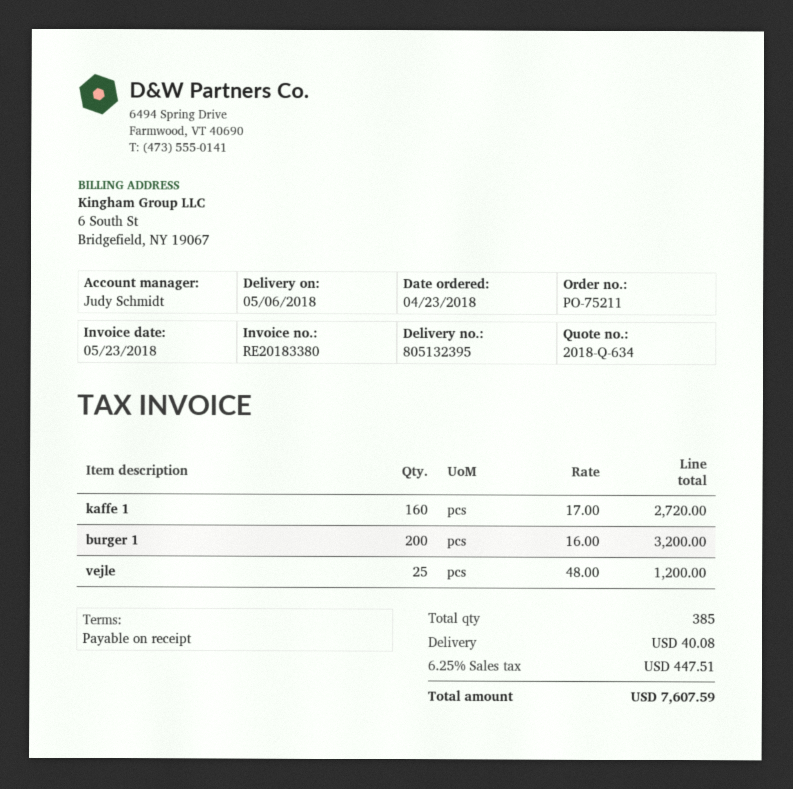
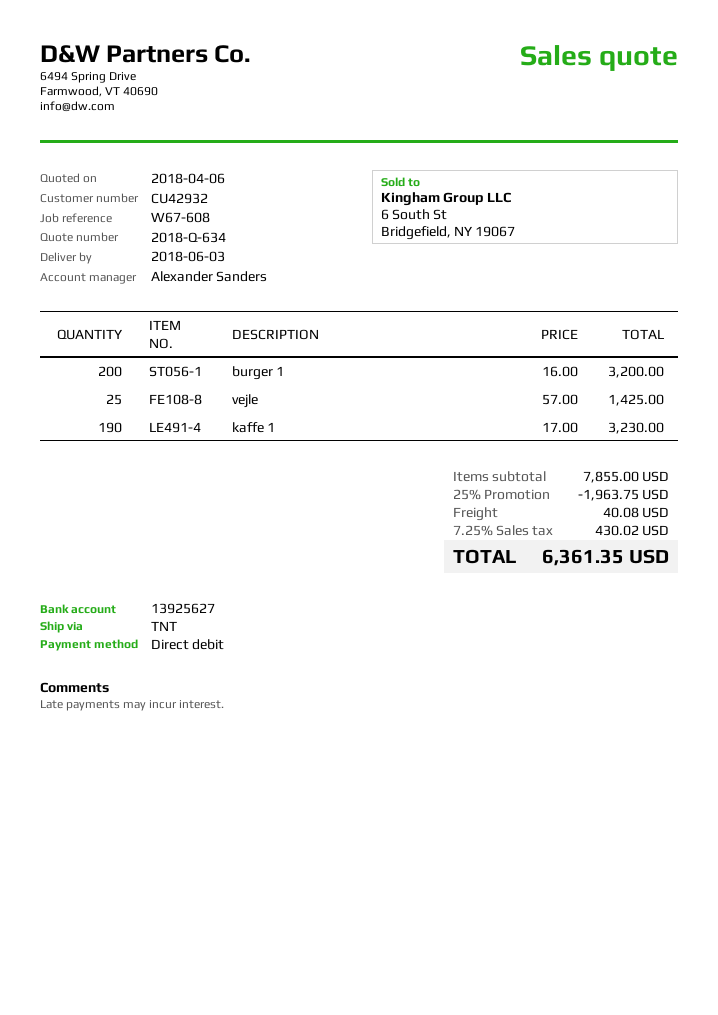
delivery date: 2018-05-06 -> 2018-06-03
sales rep: Judy Schmidt -> Alexander Sanders
kaffe 1: 160 x 17.00 = 2720.00 -> 190 x 17.00 = 3230.00
vejle: 25 x 48.00 = 1200.00 -> 25 x 57.00 = 1425.00
discount: none -> 25% = 1963.75
tax: 6.25% = 447.51 -> 7.25% = 430.02
total: 7607.59 -> 6361.35

